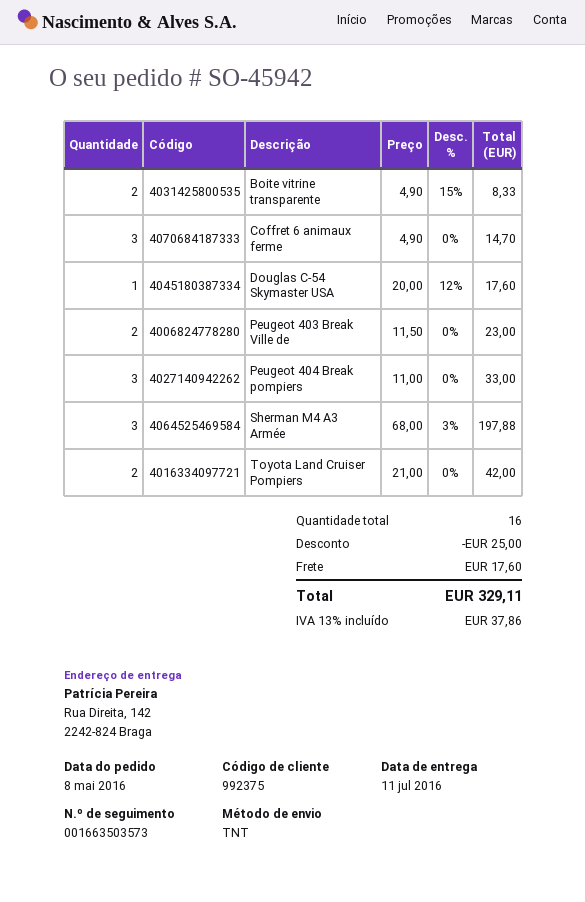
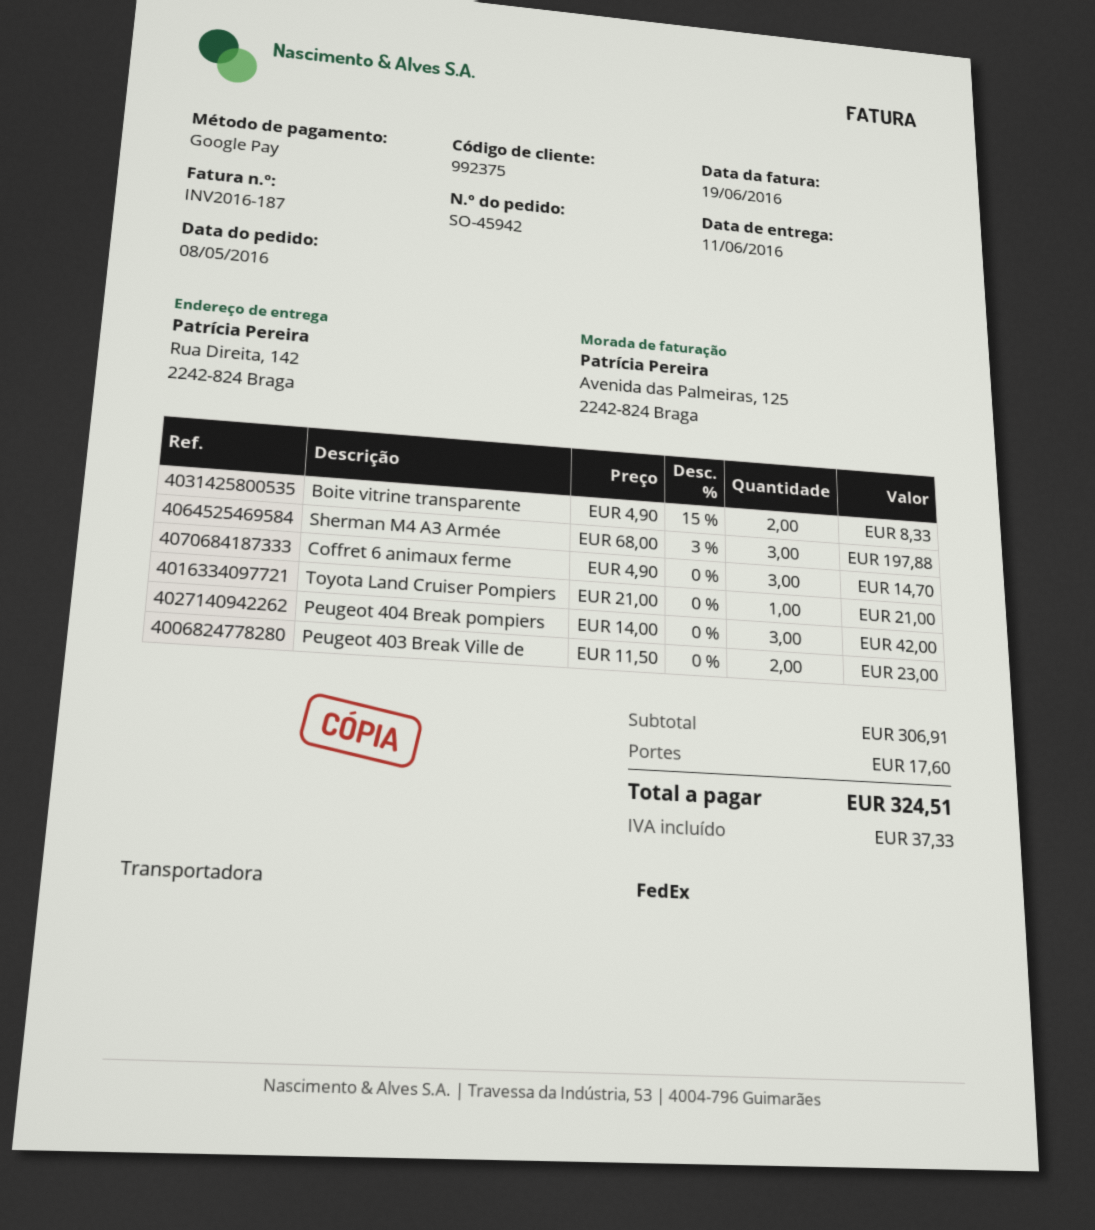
delivery date: 2016-07-11 -> 2016-06-11
shipping method: TNT -> FedEx
Douglas C-54 Skymaster USA: 1 x 20.00 - 12% = 17.60 -> none
Peugeot 404 Break pompiers: 3 x 11.00 = 33.00 -> 3 x 14.00 = 42.00
Toyota Land Cruiser Pompiers: 2 x 21.00 = 42.00 -> 1 x 21.00 = 21.00
discount: 25.00 -> none
tax: 37.86 -> 37.33
total: 329.11 -> 324.51

